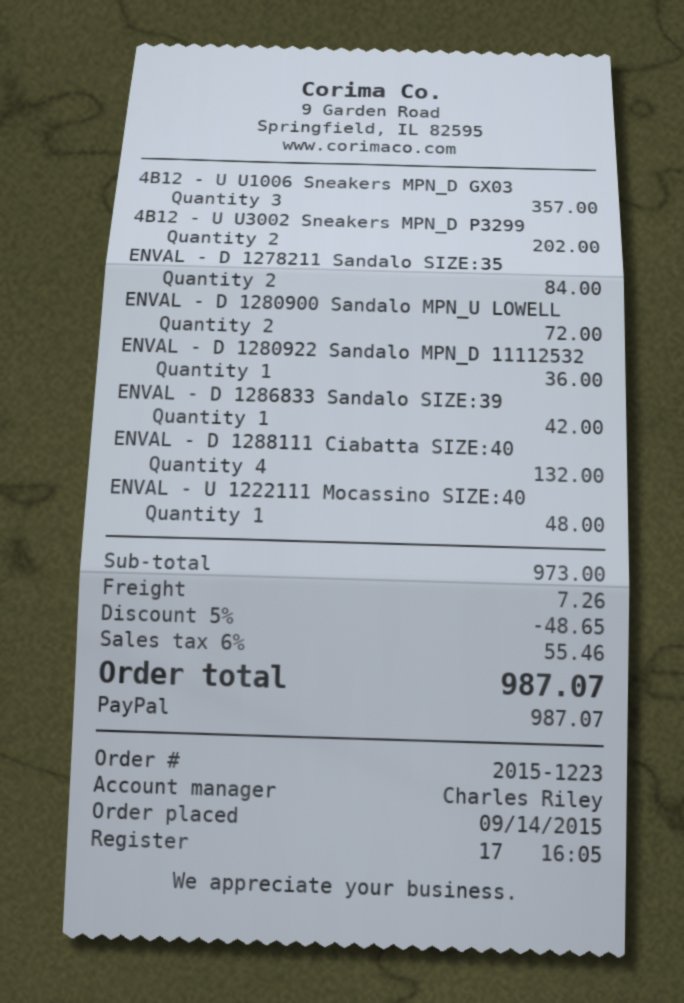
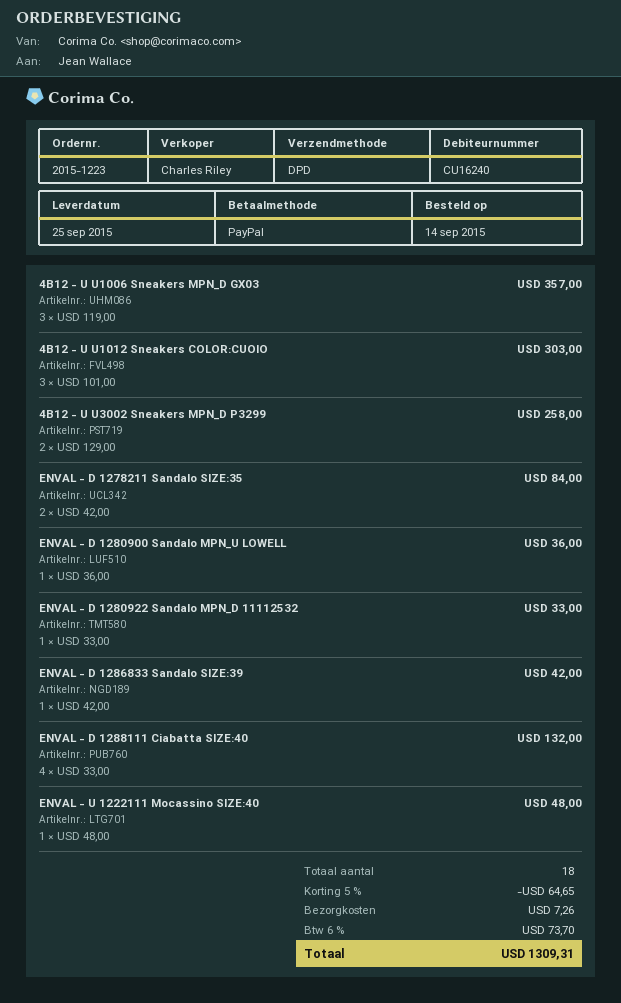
4B12 - U U3002 Sneakers MPN_D P3299: 2 for 202.00 -> 2 for 258.00
ENVAL - D 1280900 Sandalo MPN_U LOWELL: 2 for 72.00 -> 1 for 36.00
ENVAL - D 1280922 Sandalo MPN_D 11112532: 1 for 36.00 -> 1 for 33.00
4B12 - U U1012 Sneakers COLOR:CUOIO: none -> 3 for 303.00
discount: 5% = 48.65 -> 5% = 64.65
tax: 6% = 55.46 -> 6% = 73.70
total: 987.07 -> 1309.31

